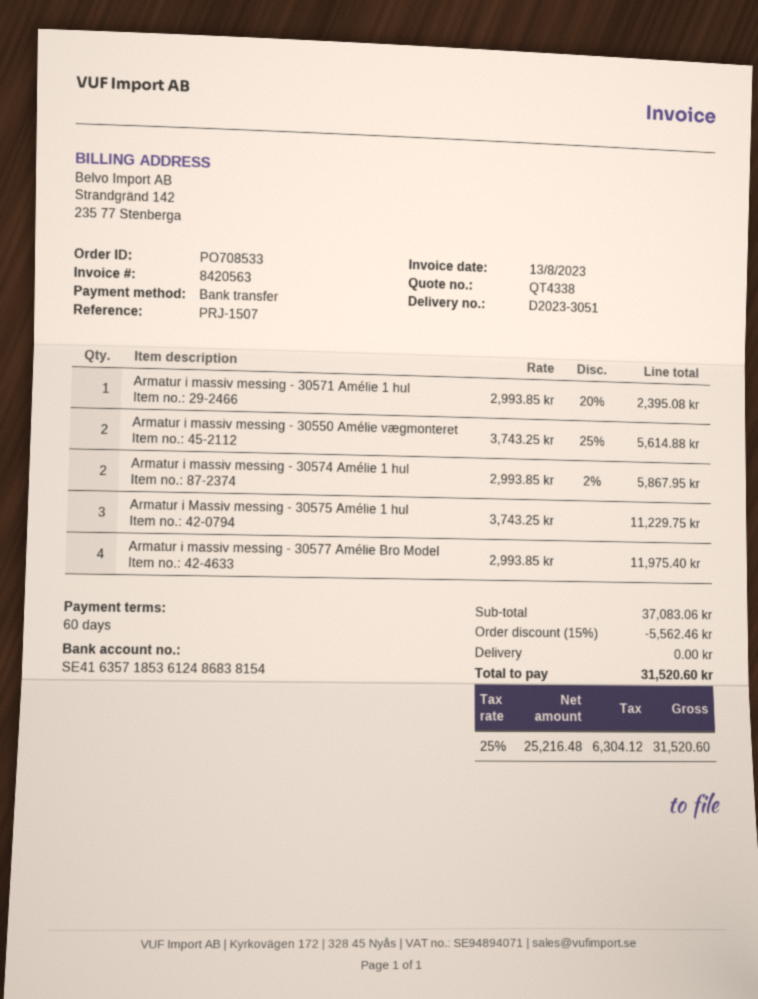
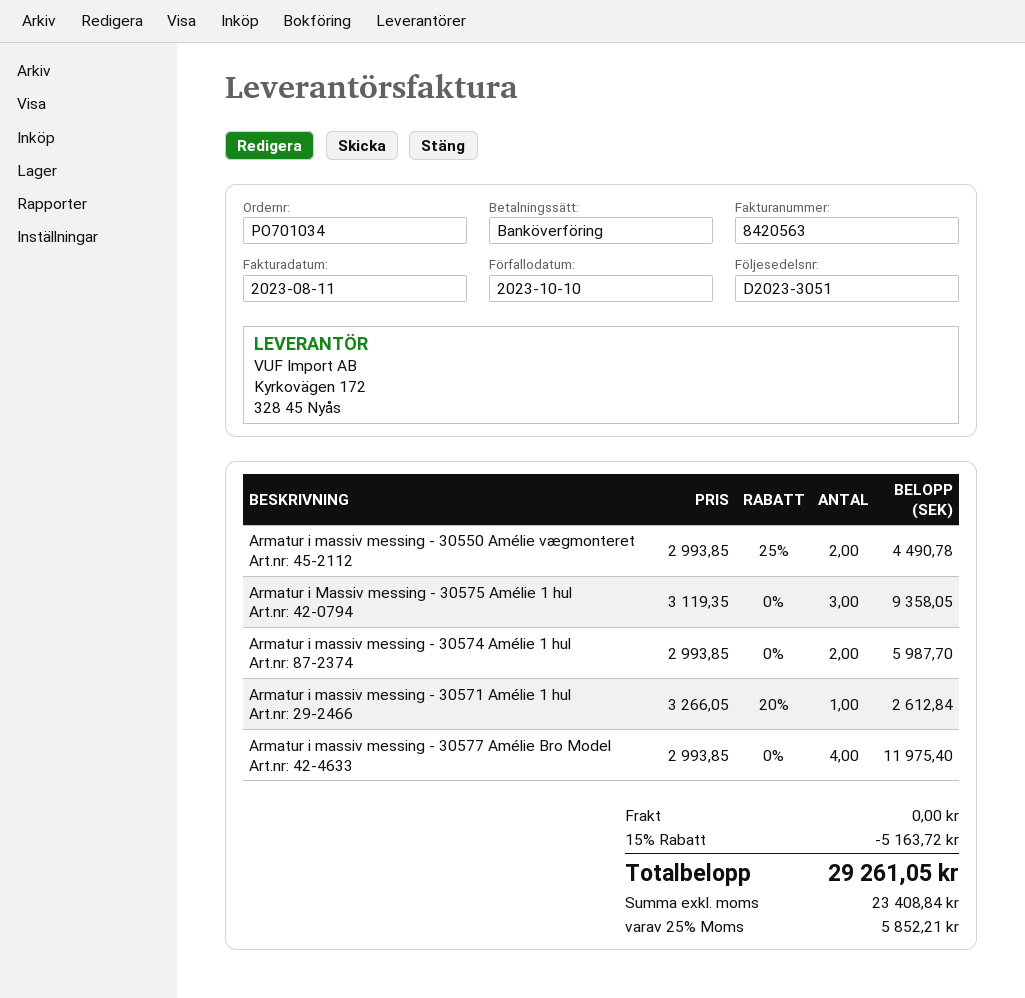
order number: PO708533 -> PO701034
invoice date: 2023-08-13 -> 2023-08-11
Armatur i massiv messing - 30571 Amélie 1 hul: 1 x 2993.85 - 20% = 2395.08 -> 1 x 3266.05 - 20% = 2612.84
Armatur i massiv messing - 30550 Amélie vægmonteret: 2 x 3743.25 - 25% = 5614.88 -> 2 x 2993.85 - 25% = 4490.78
Armatur i massiv messing - 30574 Amélie 1 hul: 2 x 2993.85 - 2% = 5867.95 -> 2 x 2993.85 = 5987.70
Armatur i Massiv messing - 30575 Amélie 1 hul: 3 x 3743.25 = 11229.75 -> 3 x 3119.35 = 9358.05
discount: 15% = 5562.46 -> 15% = 5163.72
net: 25216.48 -> 23408.84
tax: 25% = 6304.12 -> 25% = 5852.21
total: 31520.60 -> 29261.05

